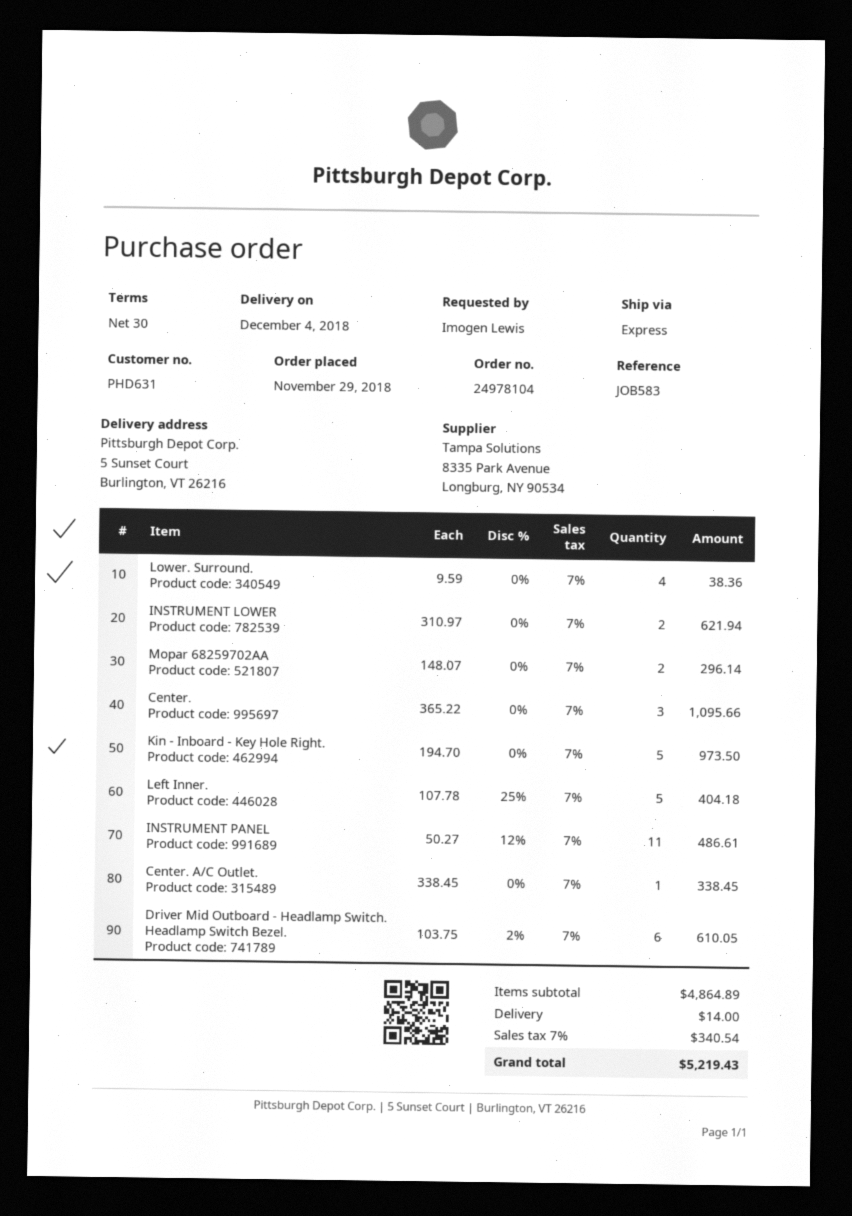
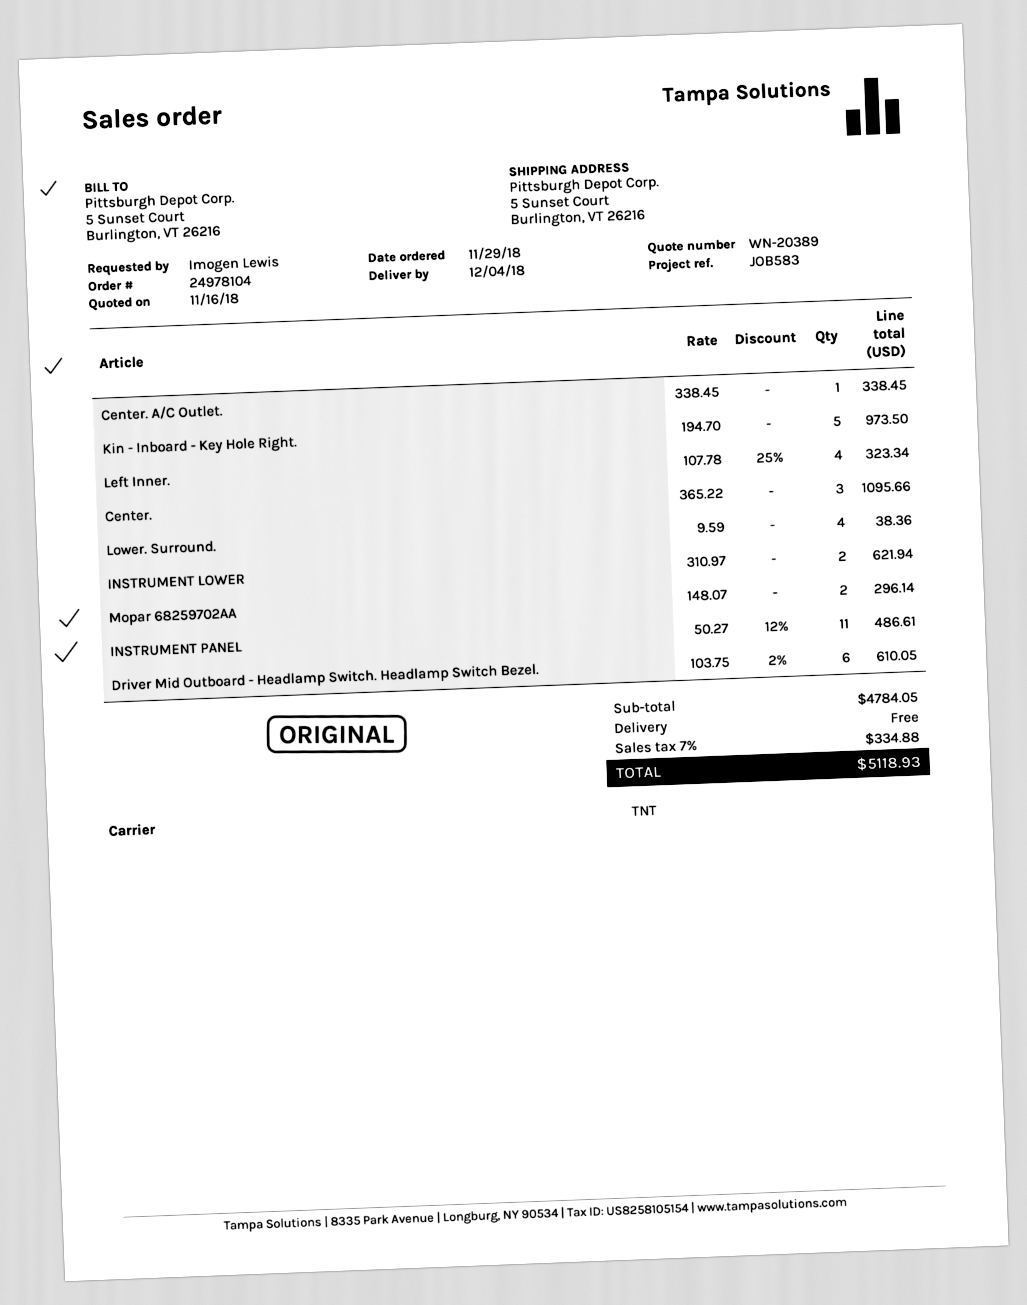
shipping method: express -> TNT
Left Inner.: 5 x 107.78 - 25% = 404.18 -> 4 x 107.78 - 25% = 323.34
subtotal: 4864.89 -> 4784.05
shipping: 14.00 -> 0.00
tax: 7% = 340.54 -> 7% = 334.88
total: 5219.43 -> 5118.93

